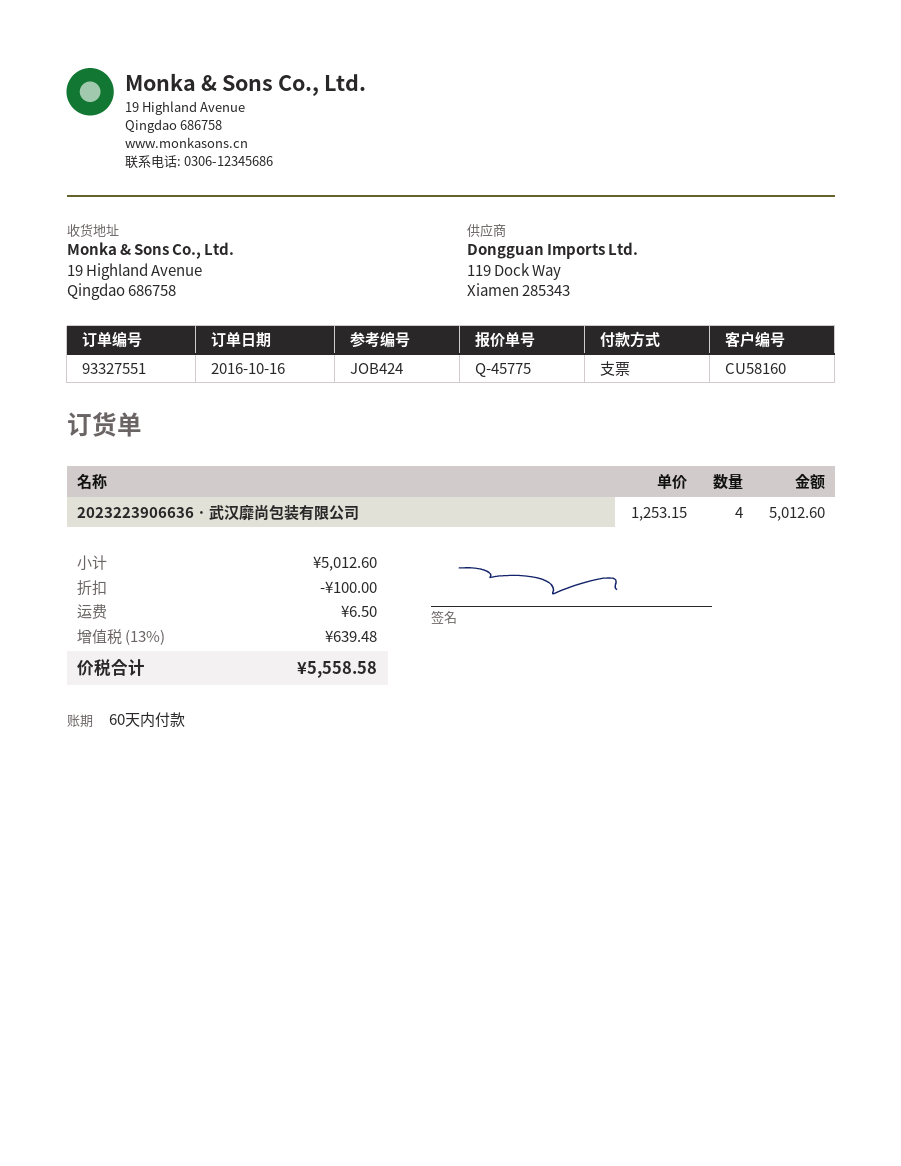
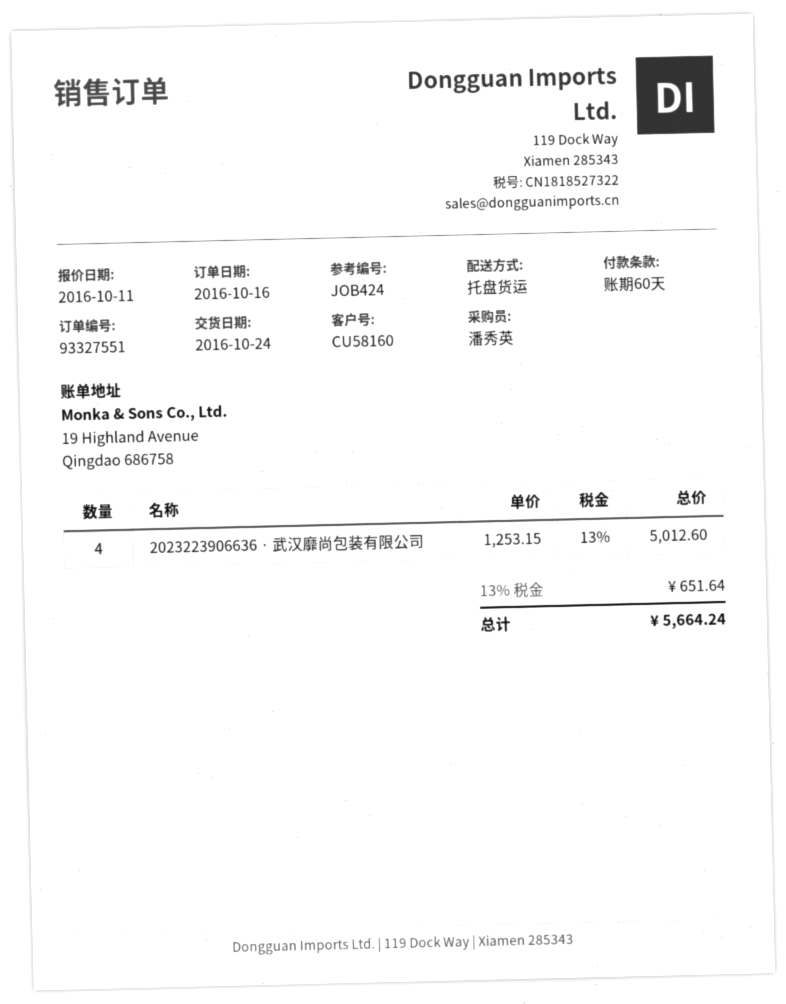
discount: 100.00 -> none
shipping: 6.50 -> none
tax: 13% = 639.48 -> 13% = 651.64
total: 5558.58 -> 5664.24

